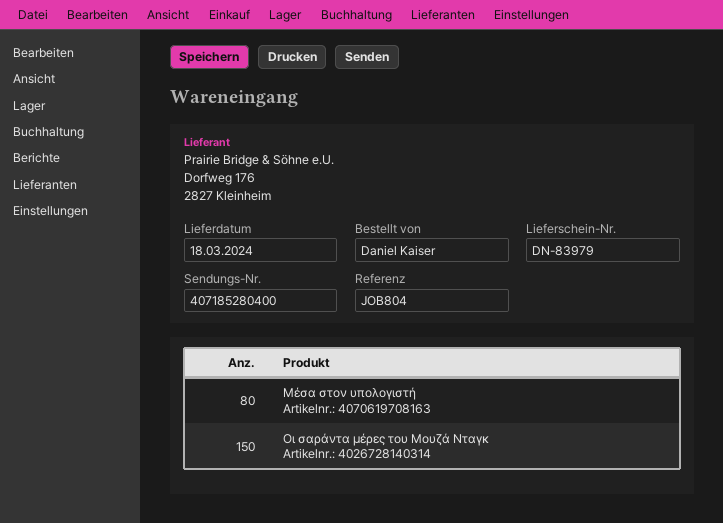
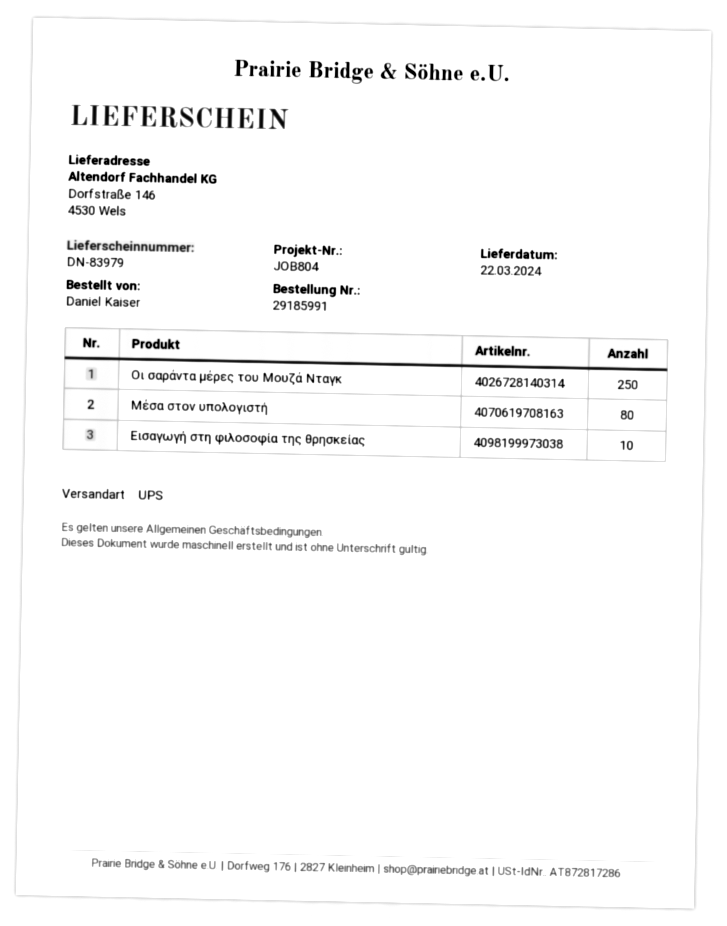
delivery date: 2024-03-18 -> 2024-03-22
Οι σαράντα μέρες του Μουζά Νταγκ: 150 -> 250
Εισαγωγή στη φιλοσοφία της θρησκείας: none -> 10

